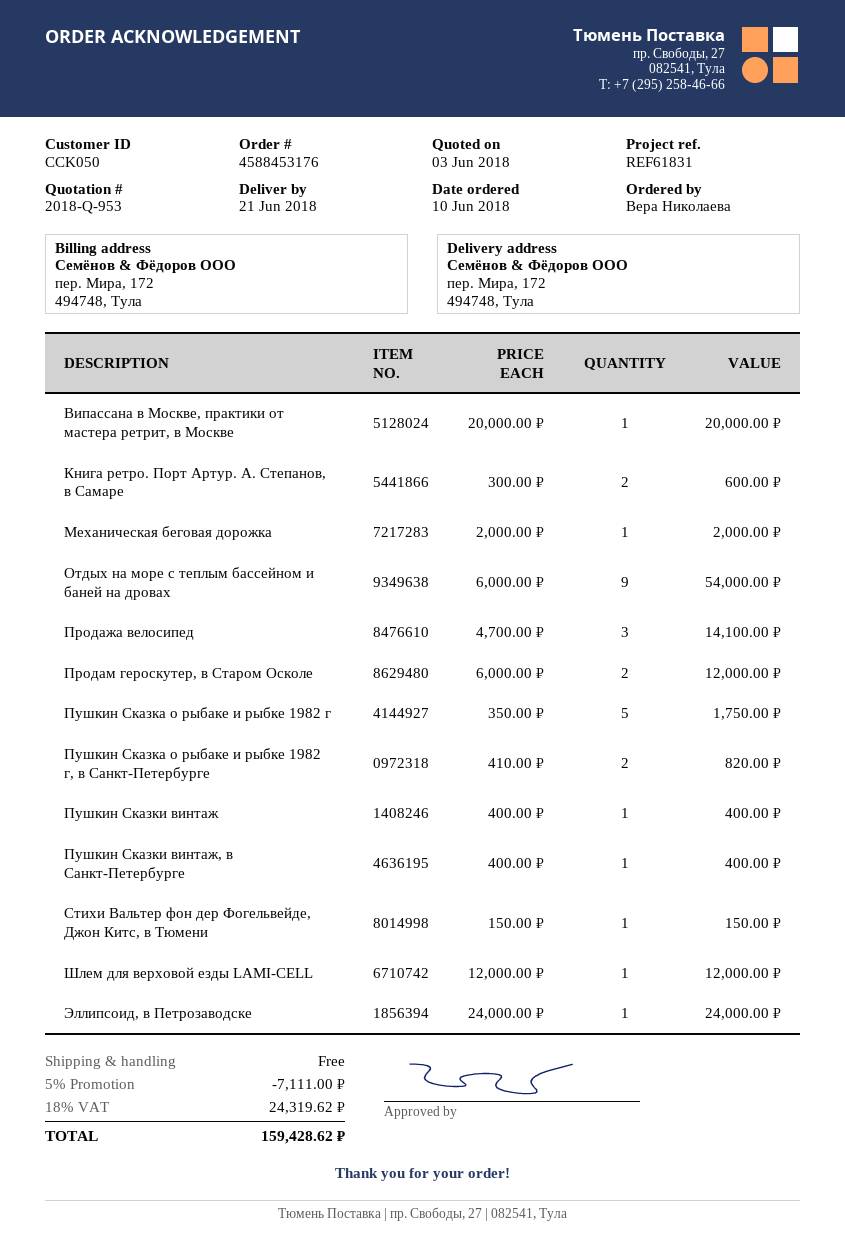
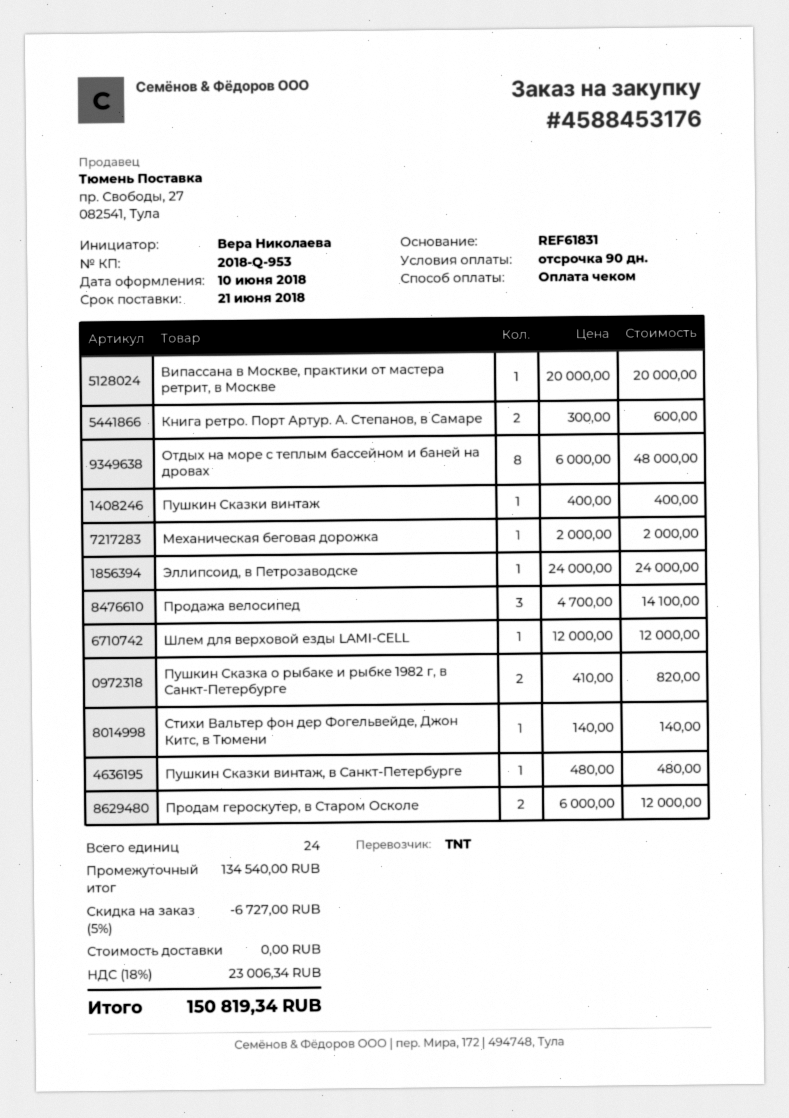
Отдых на море с теплым бассейном и баней на дровах: 9 x 6000.00 = 54000.00 -> 8 x 6000.00 = 48000.00
Пушкин Сказка о рыбаке и рыбке 1982 г: 5 x 350.00 = 1750.00 -> none
Пушкин Сказки винтаж, в Санкт-Петербурге: 1 x 400.00 = 400.00 -> 1 x 480.00 = 480.00
Стихи Вальтер фон дер Фогельвейде, Джон Китс, в Тюмени: 1 x 150.00 = 150.00 -> 1 x 140.00 = 140.00
discount: 5% = 7111.00 -> 5% = 6727.00
tax: 18% = 24319.62 -> 18% = 23006.34
total: 159428.62 -> 150819.34

